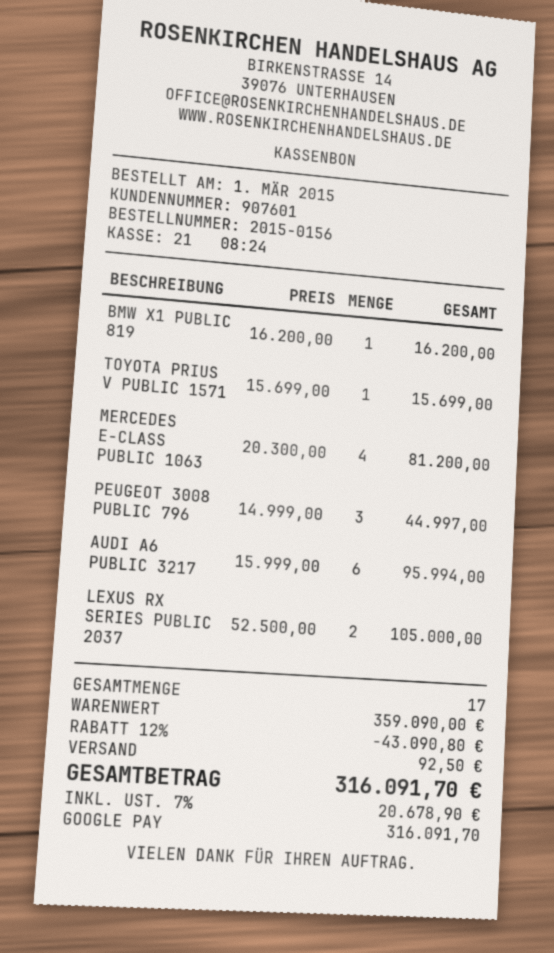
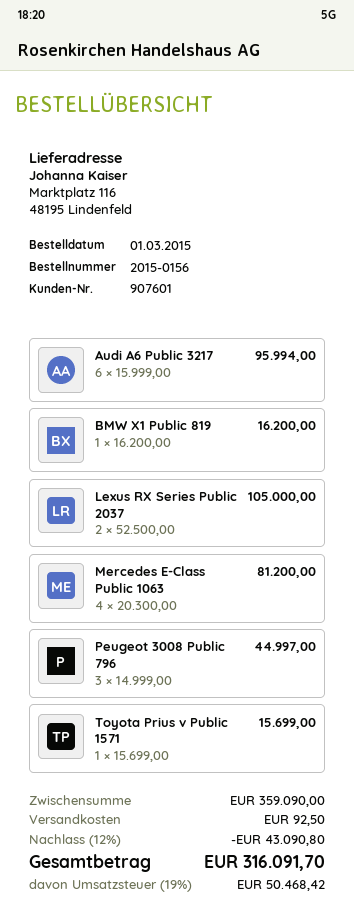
tax: 7% = 20678.90 -> 19% = 50468.42

